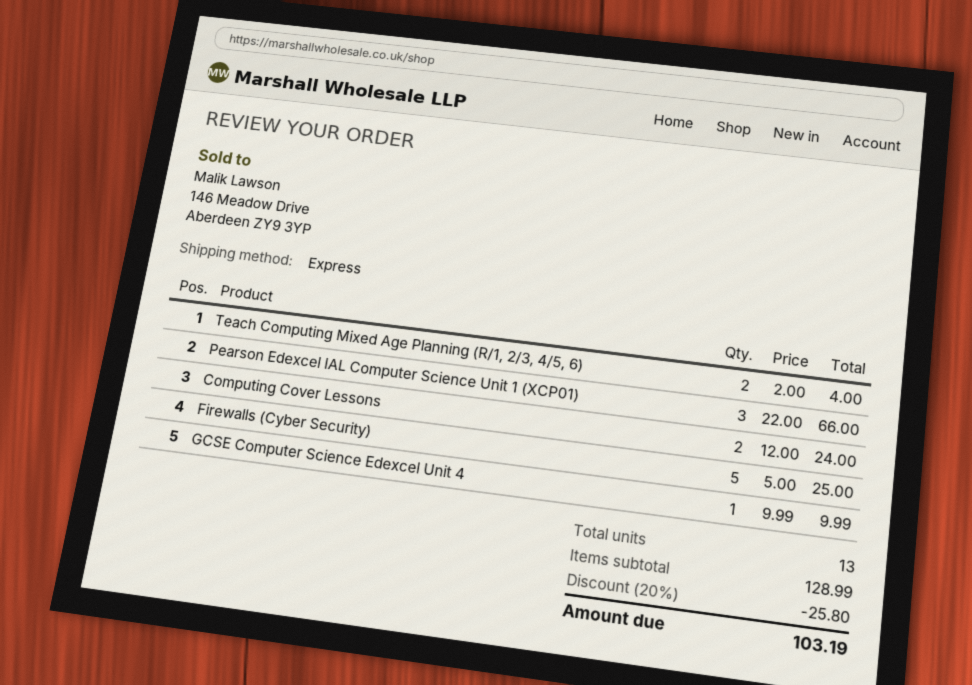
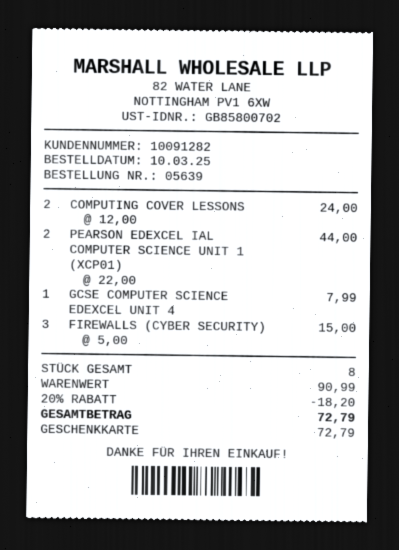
Teach Computing Mixed Age Planning (R/1, 2/3, 4/5, 6): 2 x 2.00 = 4.00 -> none
Pearson Edexcel IAL Computer Science Unit 1 (XCP01): 3 x 22.00 = 66.00 -> 2 x 22.00 = 44.00
Firewalls (Cyber Security): 5 x 5.00 = 25.00 -> 3 x 5.00 = 15.00
GCSE Computer Science Edexcel Unit 4: 1 x 9.99 = 9.99 -> 1 x 7.99 = 7.99
total quantity: 13 -> 8
subtotal: 128.99 -> 90.99
discount: 20% = 25.80 -> 20% = 18.20
total: 103.19 -> 72.79

